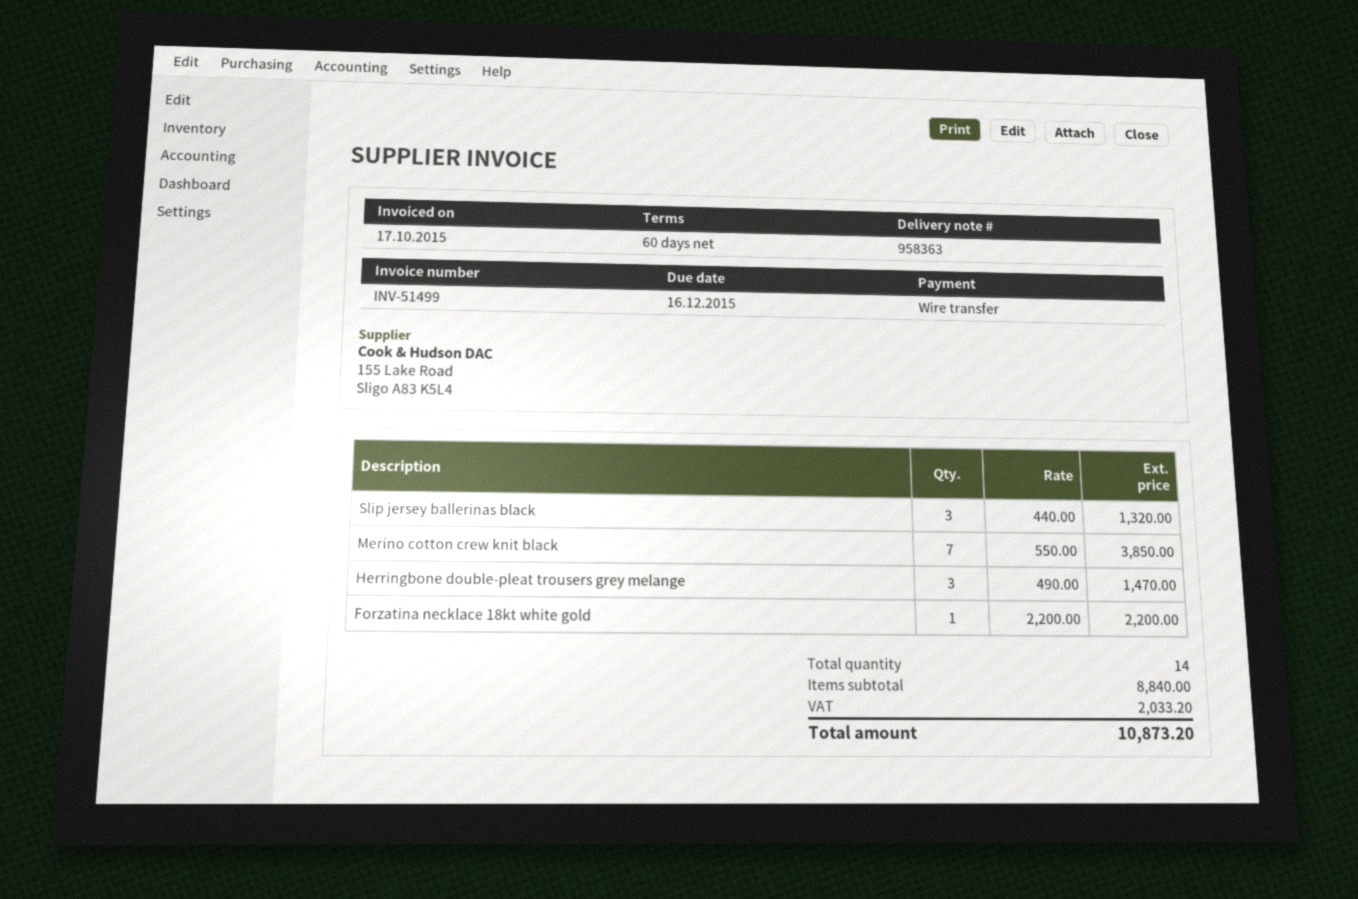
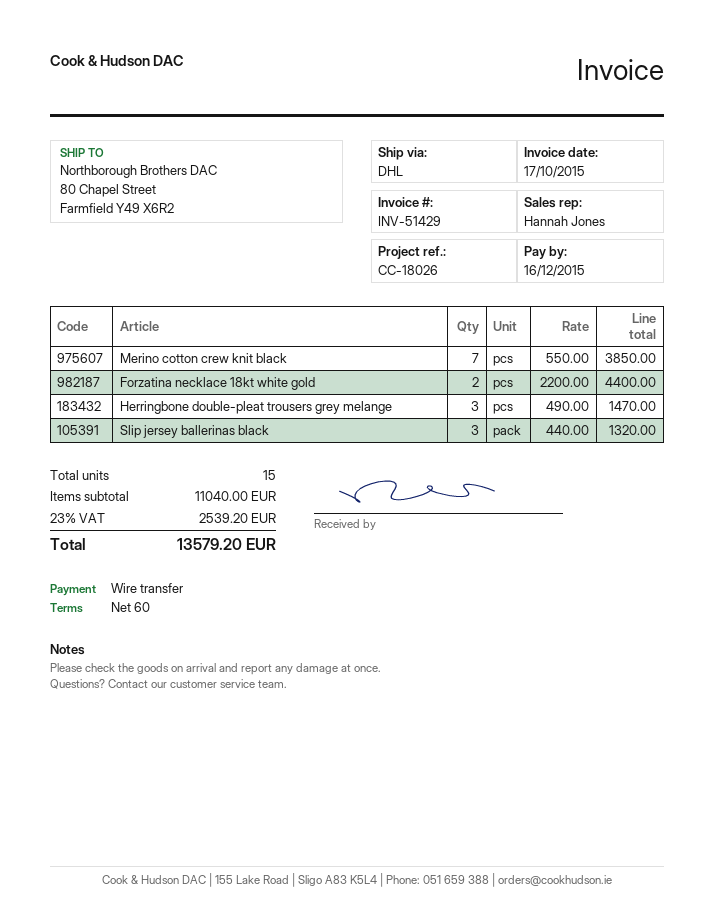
invoice number: INV-51499 -> INV-51429
Forzatina necklace 18kt white gold: 1 x 2200.00 = 2200.00 -> 2 x 2200.00 = 4400.00
total quantity: 14 -> 15
subtotal: 8840.00 -> 11040.00
tax: 2033.20 -> 2539.20
total: 10873.20 -> 13579.20

